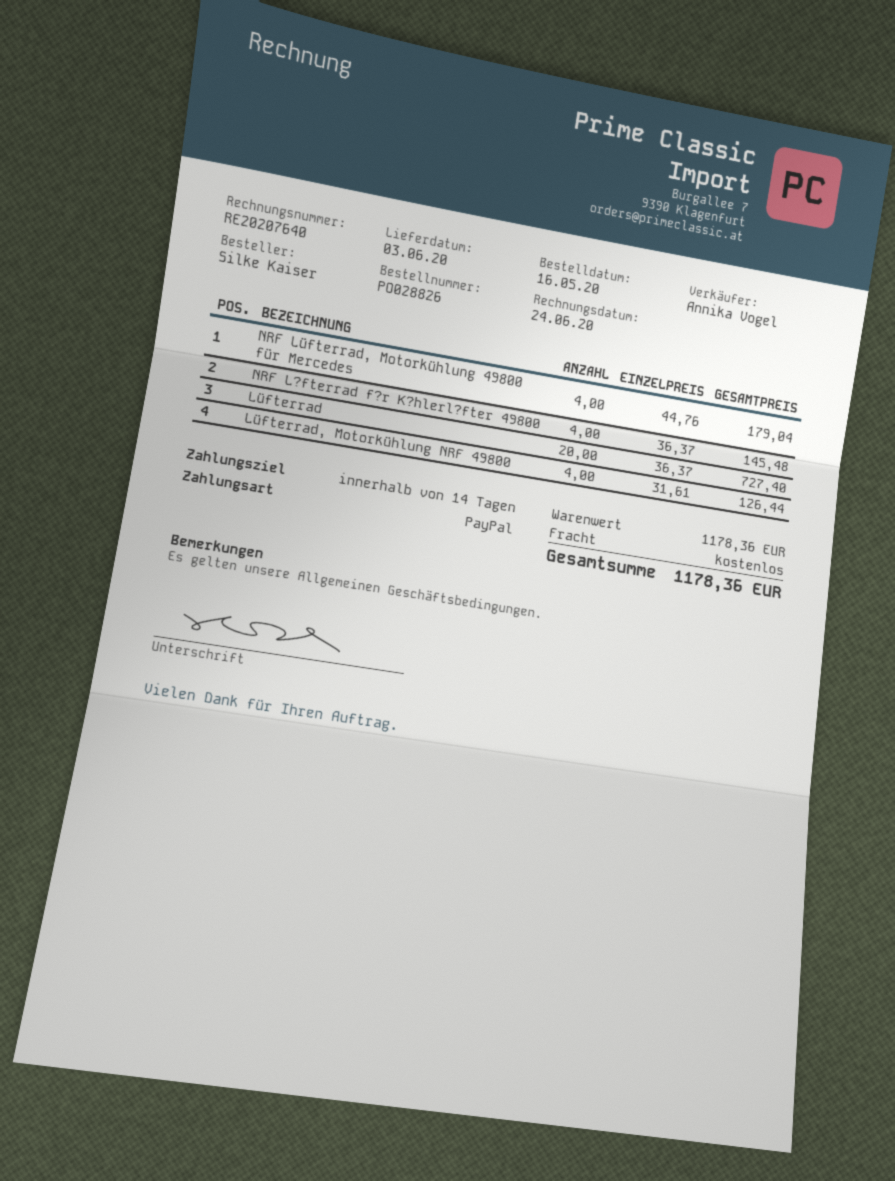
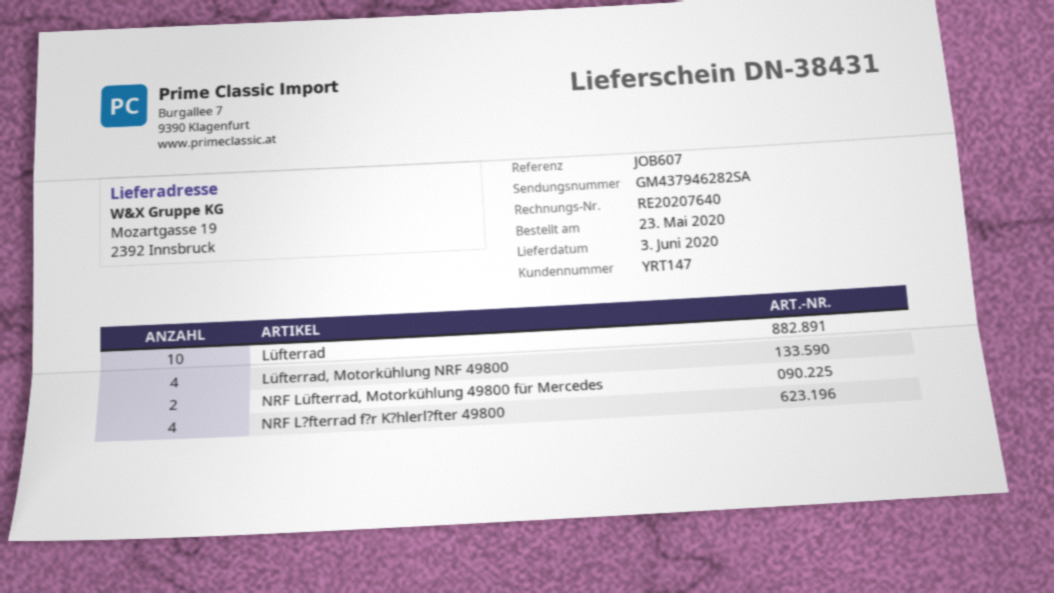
order date: 2020-05-16 -> 2020-05-23
NRF Lüfterrad, Motorkühlung 49800 für Mercedes: 4 -> 2
Lüfterrad: 20 -> 10

